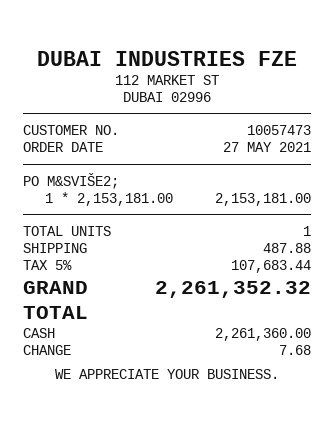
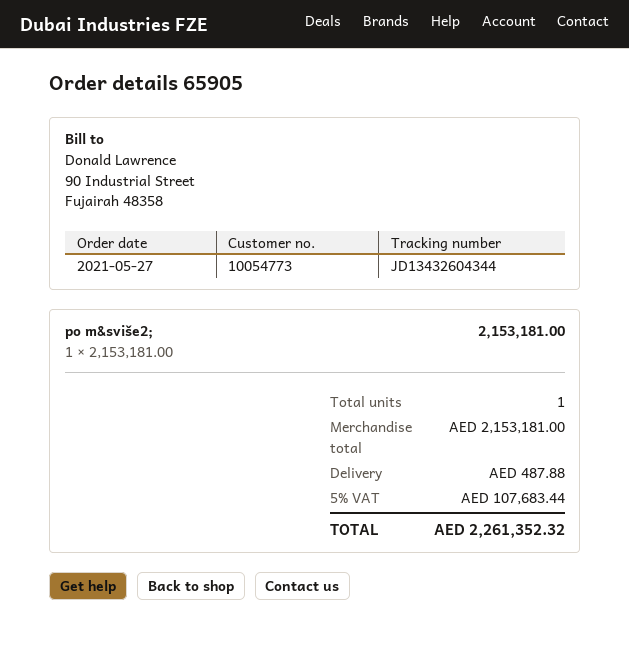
customer number: 10057473 -> 10054773

